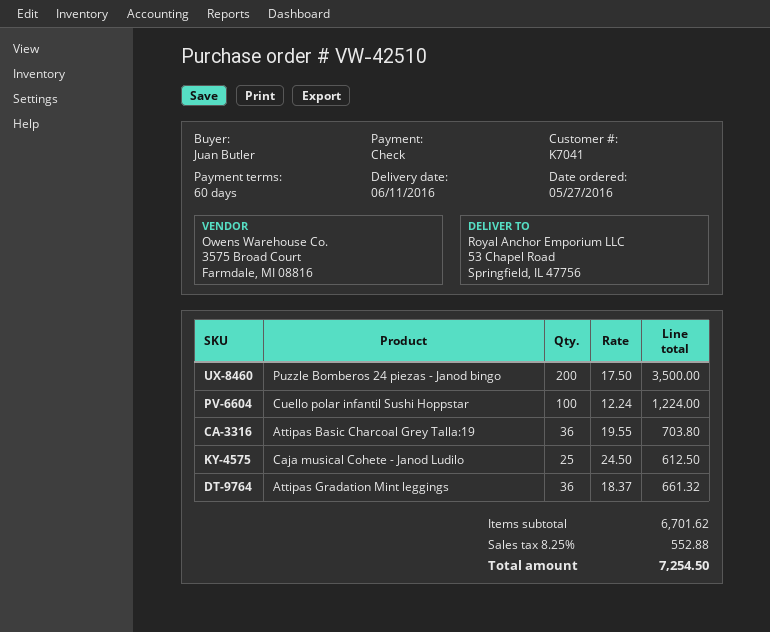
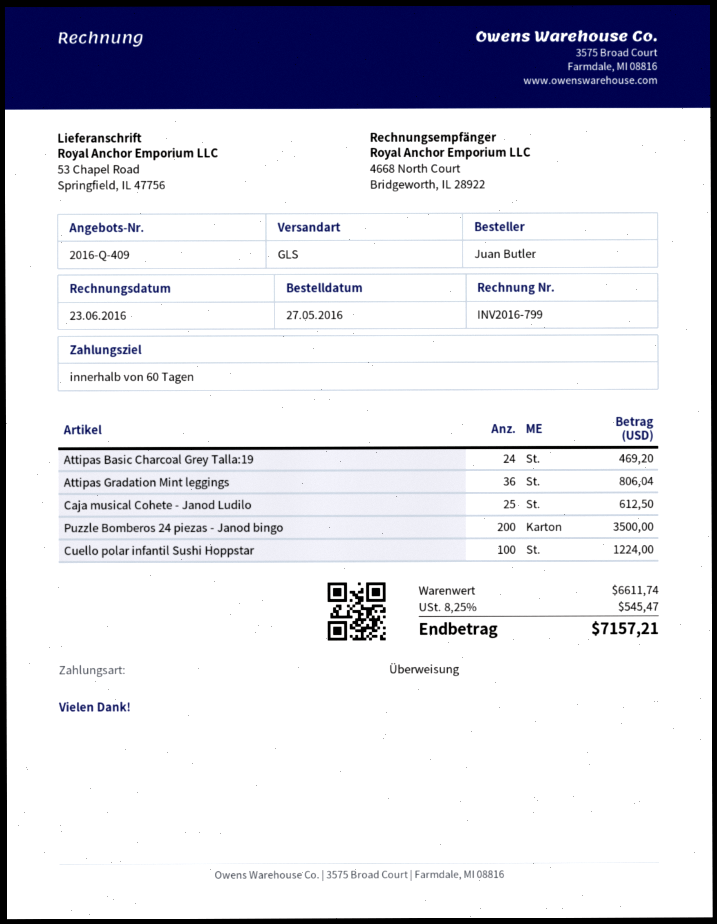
payment method: cheque -> bank transfer
Attipas Basic Charcoal Grey Talla:19: 36 for 703.80 -> 24 for 469.20
Attipas Gradation Mint leggings: 36 for 661.32 -> 36 for 806.04
subtotal: 6701.62 -> 6611.74
tax: 8.25% = 552.88 -> 8.25% = 545.47
total: 7254.50 -> 7157.21

